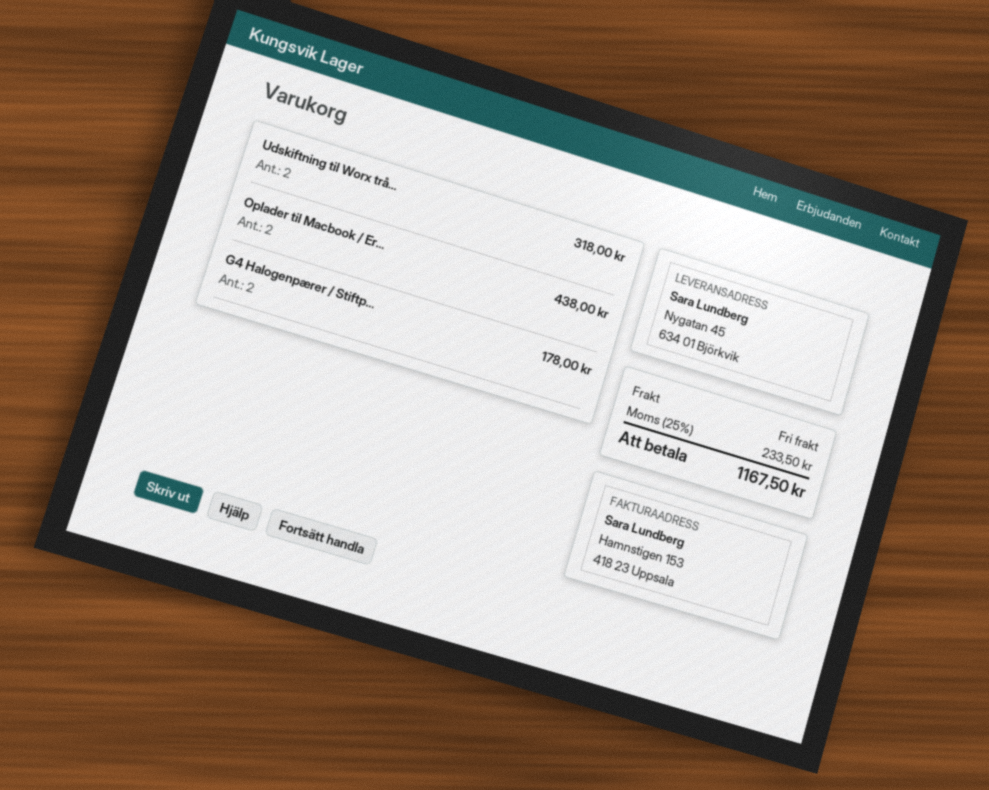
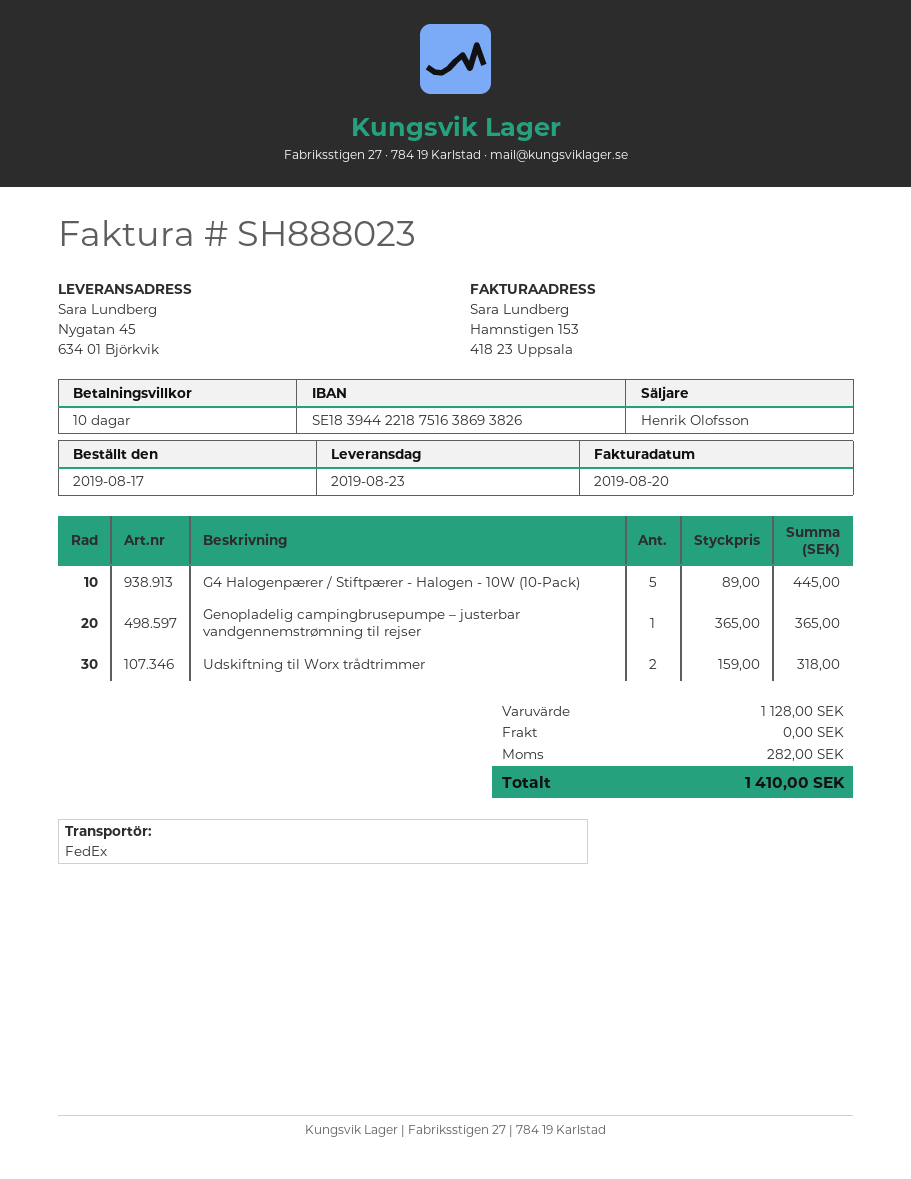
Oplader til Macbook / Er...: 2 for 438.00 -> none
G4 Halogenpærer / Stiftp...: 2 for 178.00 -> 5 for 445.00
Genopladelig campingbrusepumpe – justerbar vandgennemstrømning til rejser: none -> 1 for 365.00
tax: 233.50 -> 282.00
total: 1167.50 -> 1410.00

